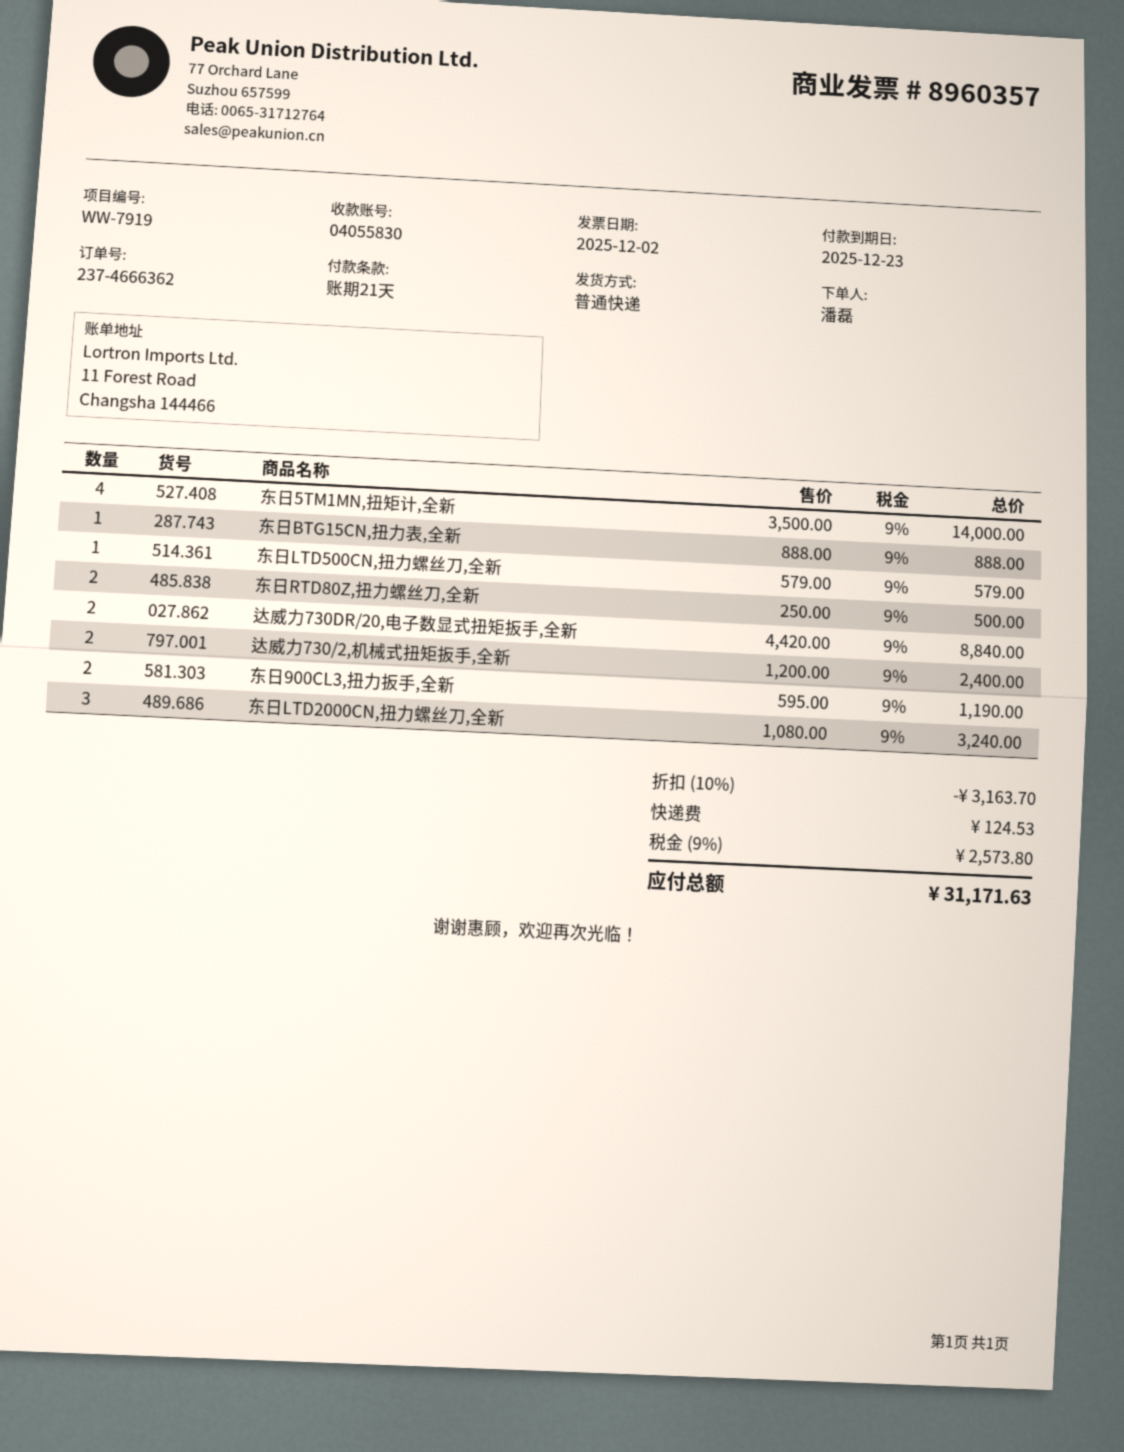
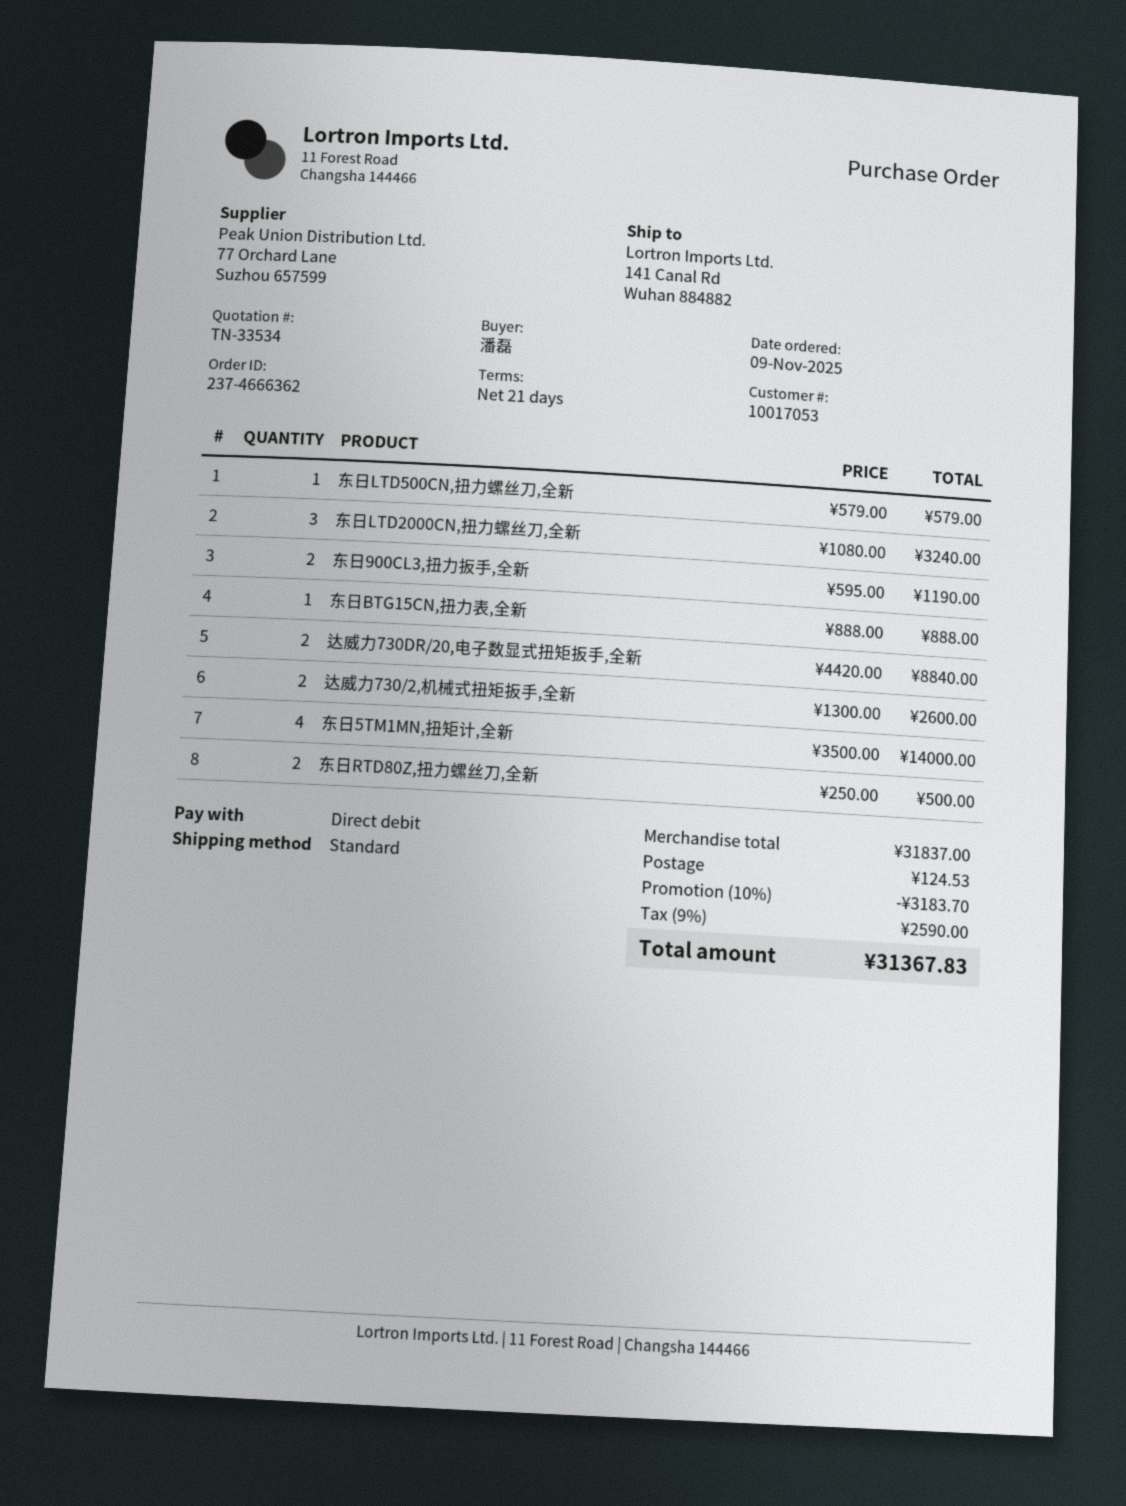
达威力730/2,机械式扭矩扳手,全新: 2 x 1200.00 = 2400.00 -> 2 x 1300.00 = 2600.00
discount: 10% = 3163.70 -> 10% = 3183.70
tax: 9% = 2573.80 -> 9% = 2590.00
total: 31171.63 -> 31367.83

